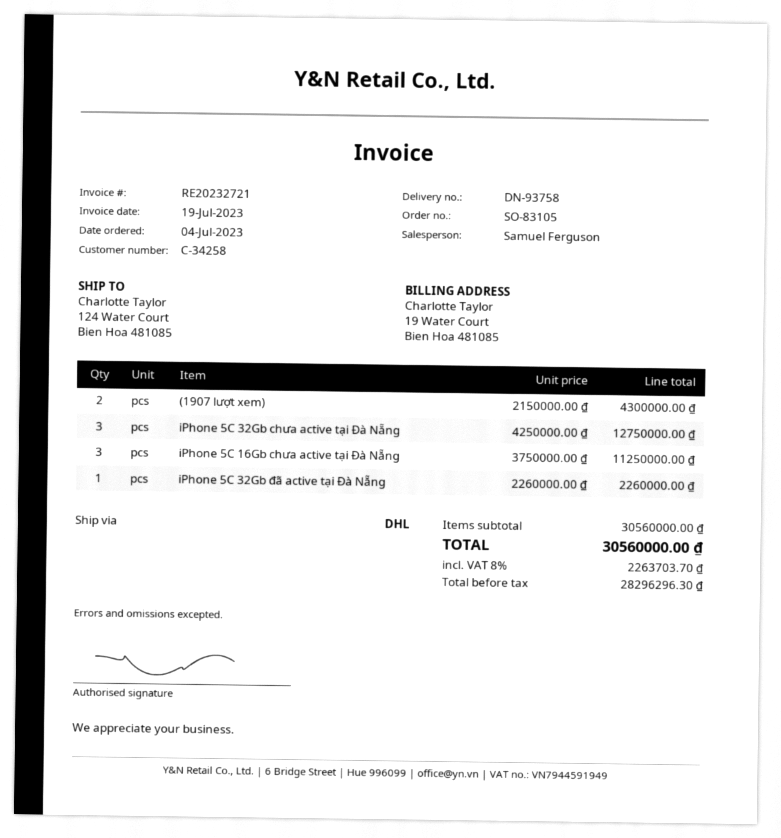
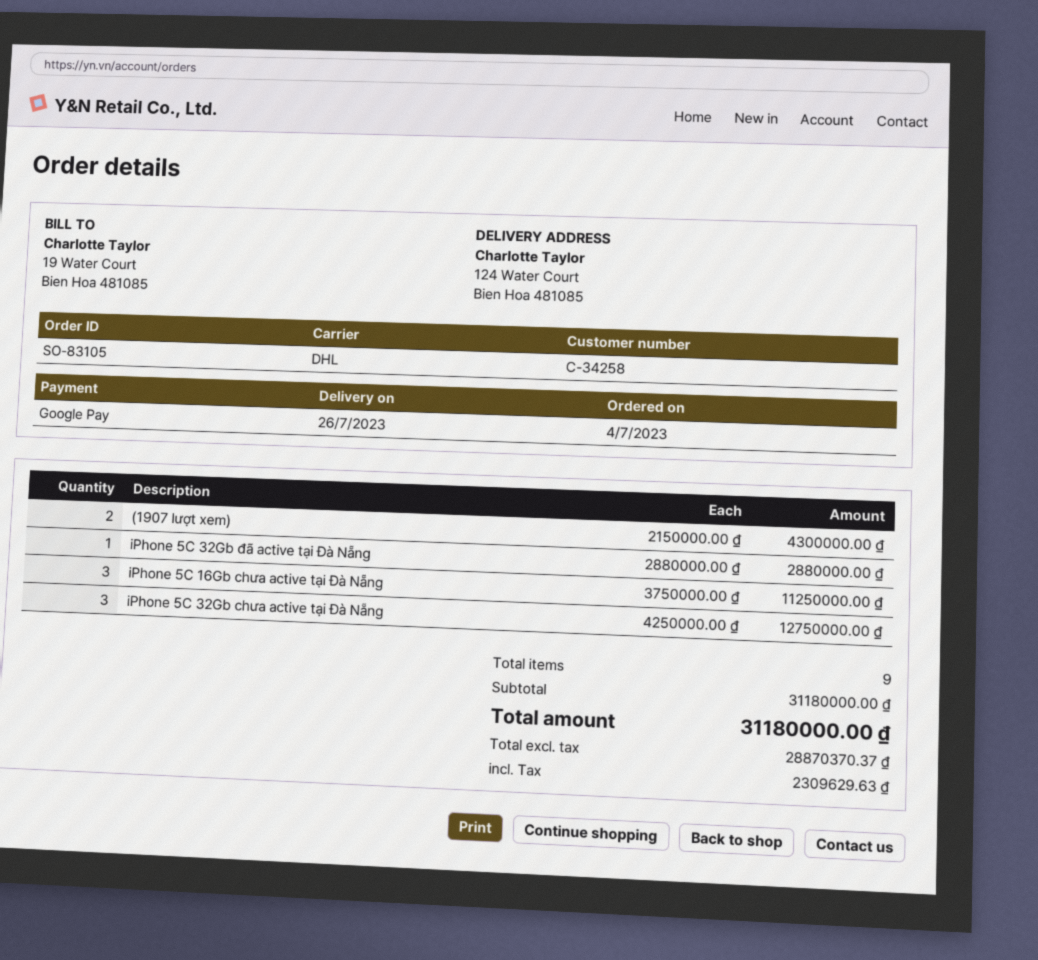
iPhone 5C 32Gb đã active tại Đà Nẵng: 1 x 2260000.00 = 2260000.00 -> 1 x 2880000.00 = 2880000.00
subtotal: 30560000.00 -> 31180000.00
net: 28296296.30 -> 28870370.37
tax: 2263703.70 -> 2309629.63
total: 30560000.00 -> 31180000.00

